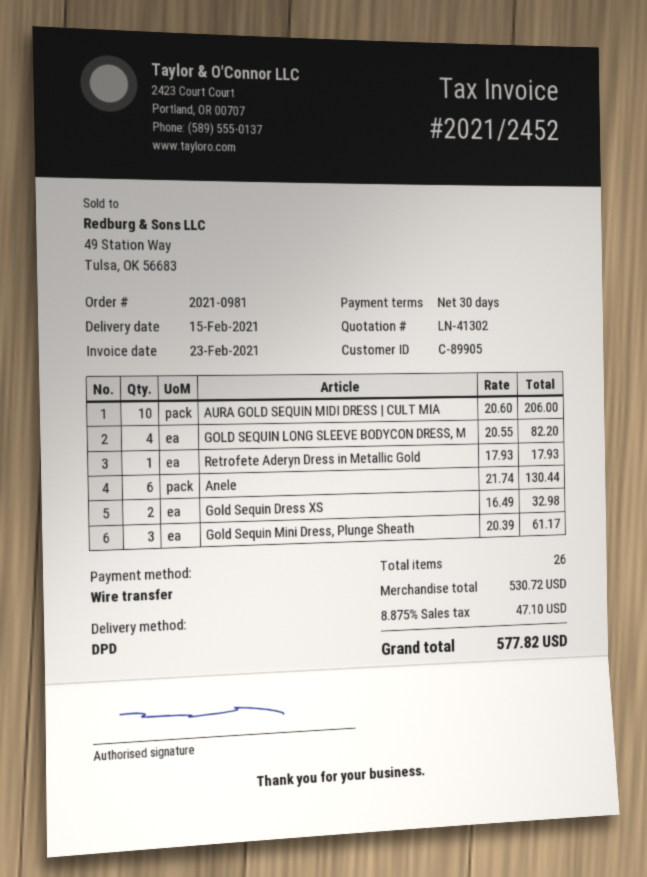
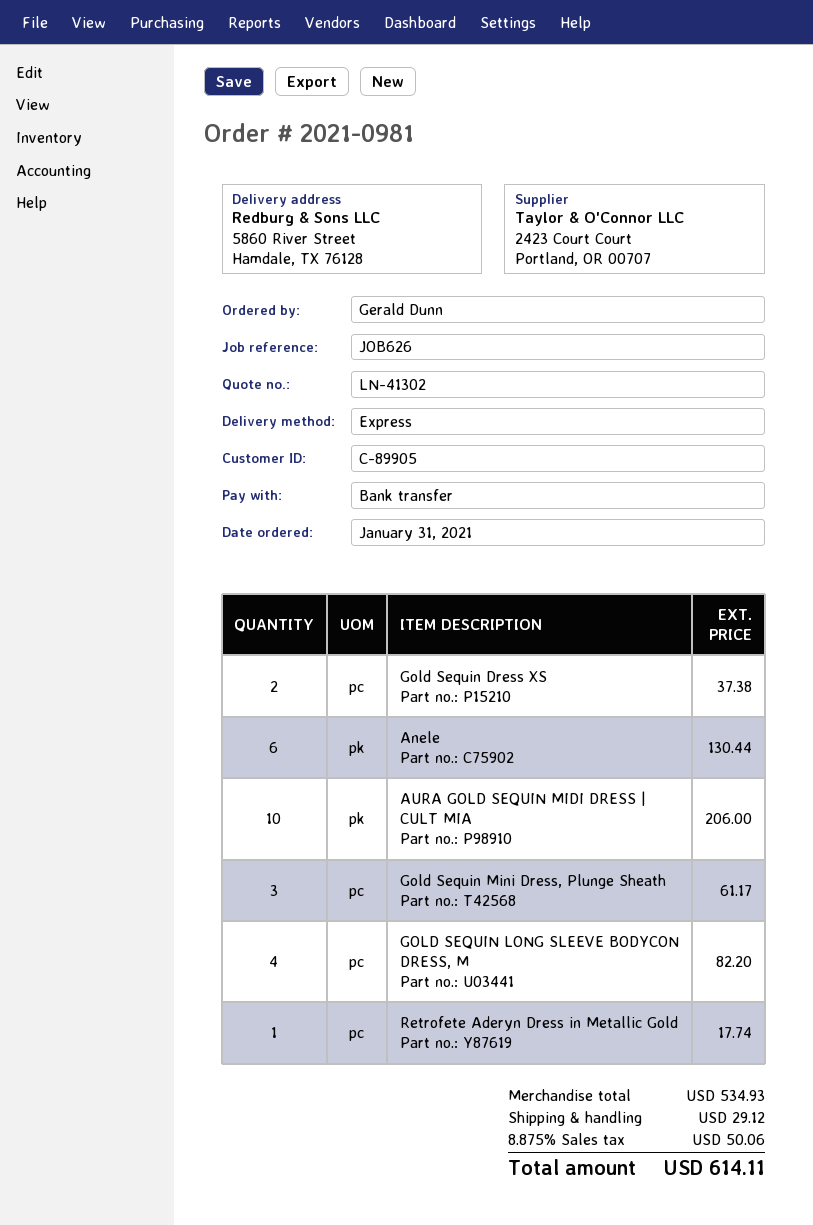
shipping method: DPD -> express
Retrofete Aderyn Dress in Metallic Gold: 1 for 17.93 -> 1 for 17.74
Gold Sequin Dress XS: 2 for 32.98 -> 2 for 37.38
subtotal: 530.72 -> 534.93
shipping: none -> 29.12
tax: 8.875% = 47.10 -> 8.875% = 50.06
total: 577.82 -> 614.11

